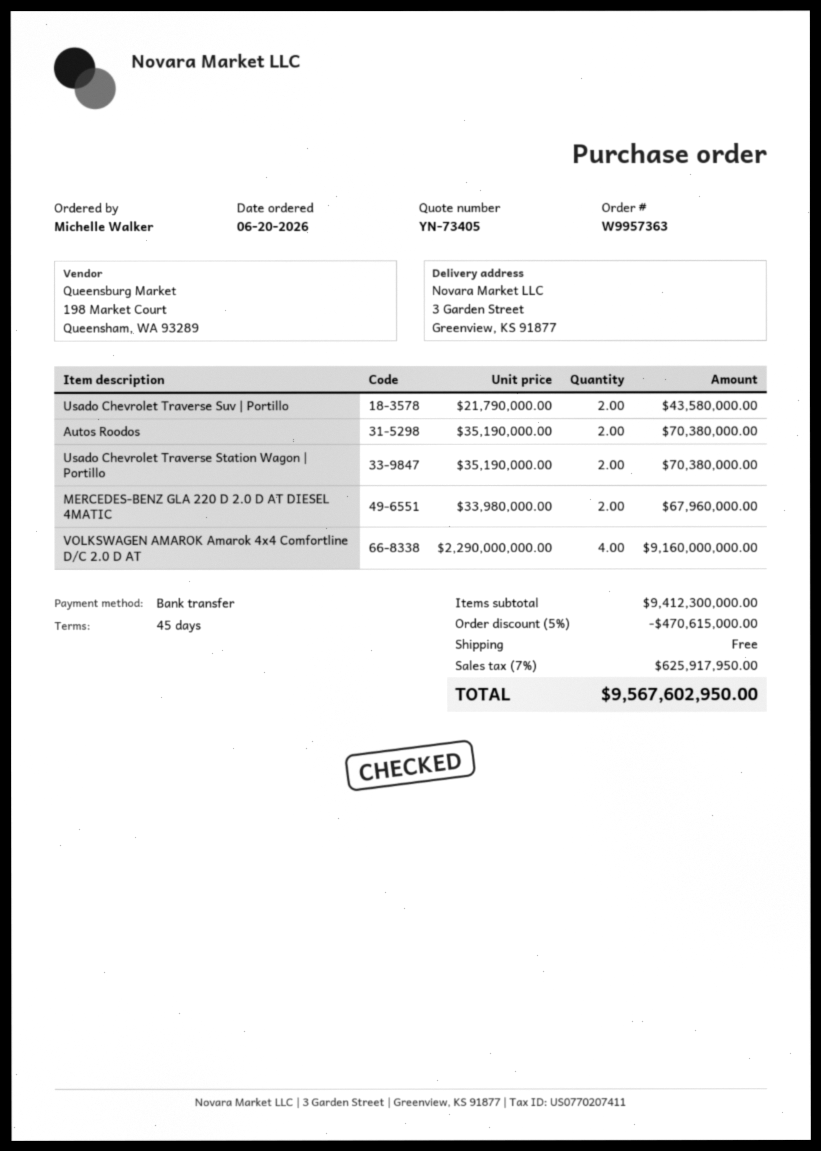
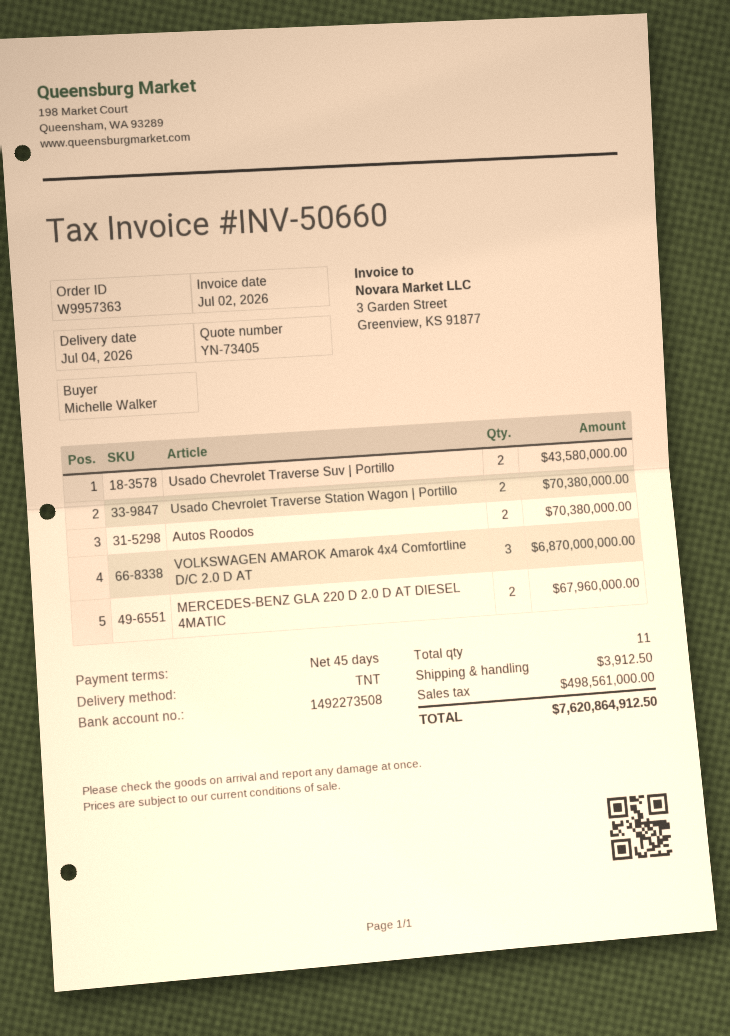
VOLKSWAGEN AMAROK Amarok 4x4 Comfortline D/C 2.0 D AT: 4 for 9160000000.00 -> 3 for 6870000000.00
discount: 5% = 470615000.00 -> none
shipping: 0.00 -> 3912.50
tax: 625917950.00 -> 498561000.00
total: 9567602950.00 -> 7620864912.50

